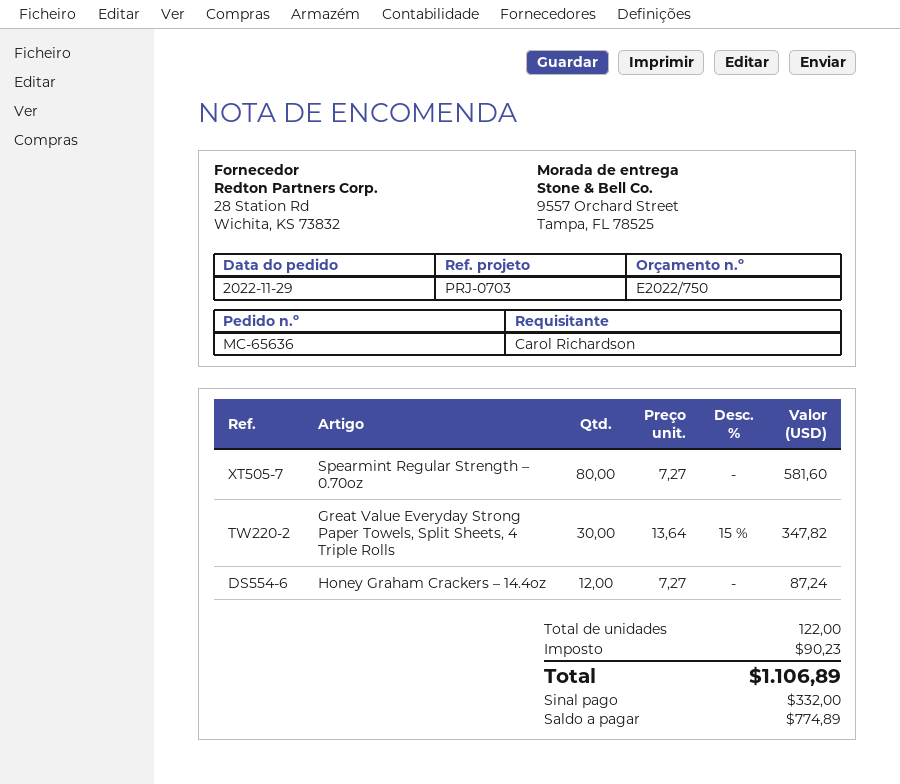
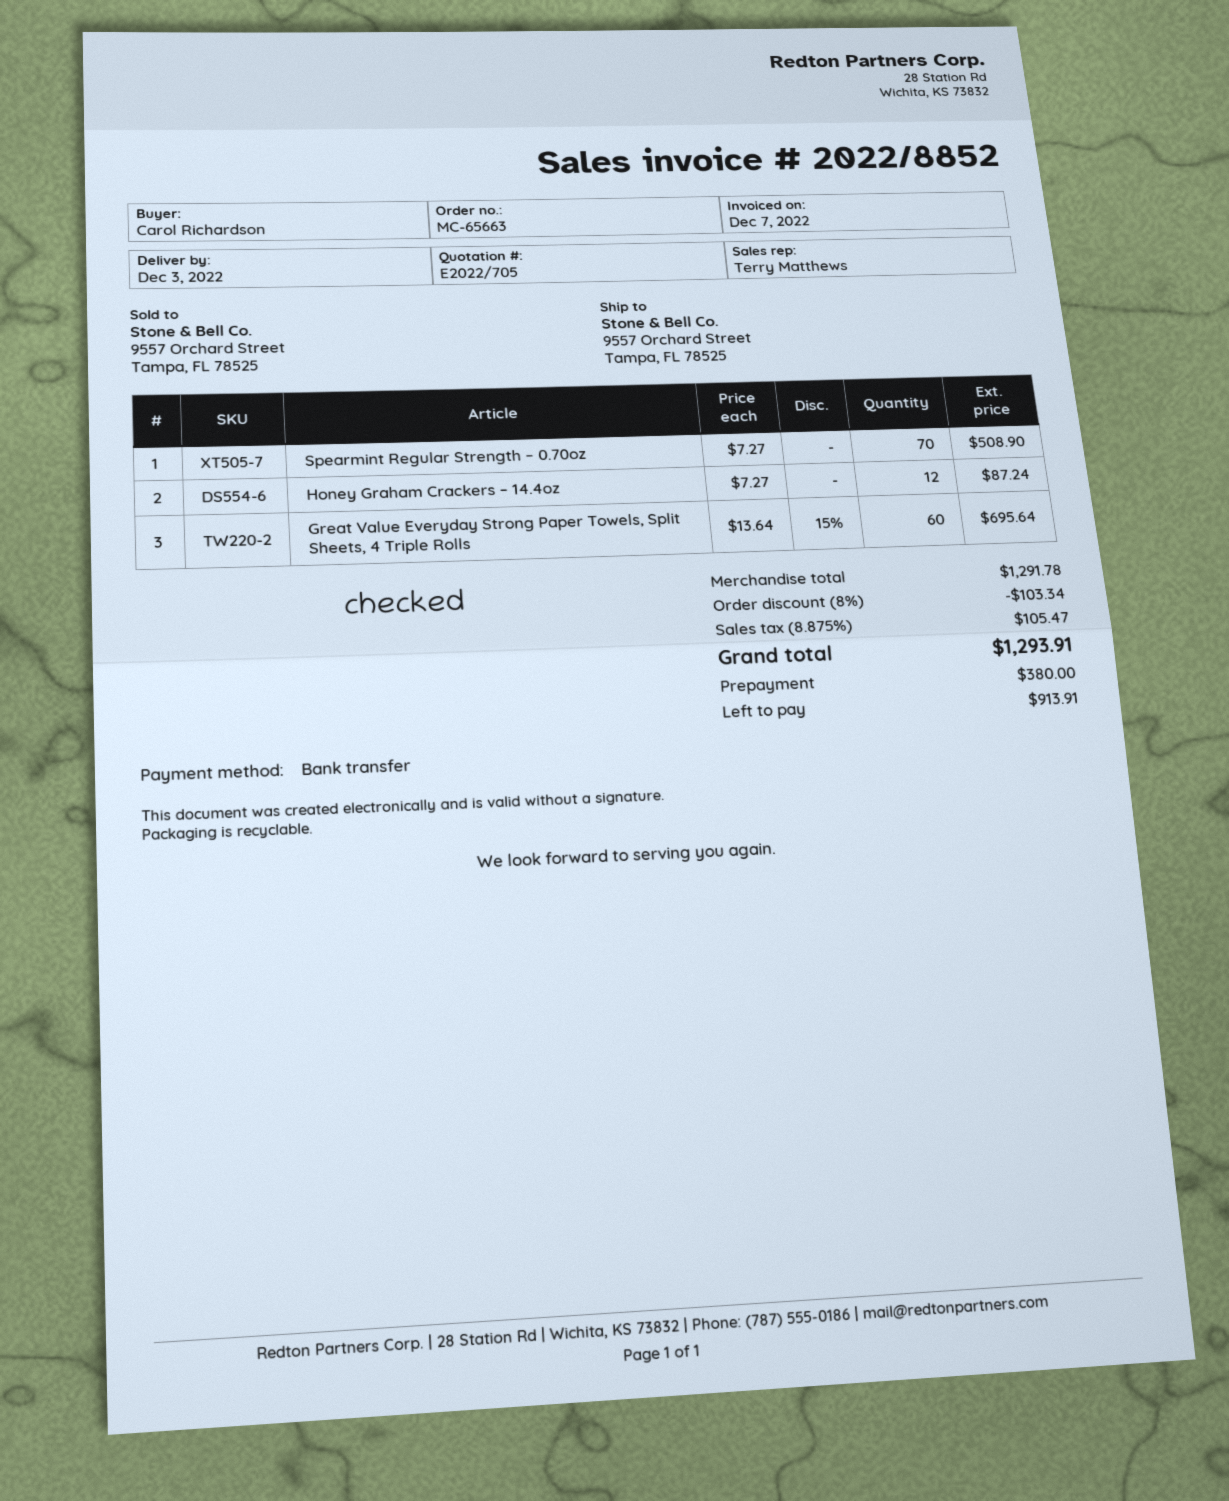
quote number: E2022/750 -> E2022/705
order number: MC-65636 -> MC-65663
Spearmint Regular Strength – 0.70oz: 80 x 7.27 = 581.60 -> 70 x 7.27 = 508.90
Great Value Everyday Strong Paper Towels, Split Sheets, 4 Triple Rolls: 30 x 13.64 - 15% = 347.82 -> 60 x 13.64 - 15% = 695.64
discount: none -> 8% = 103.34
tax: 90.23 -> 105.47
total: 1106.89 -> 1293.91
deposit: 332.00 -> 380.00
balance: 774.89 -> 913.91

